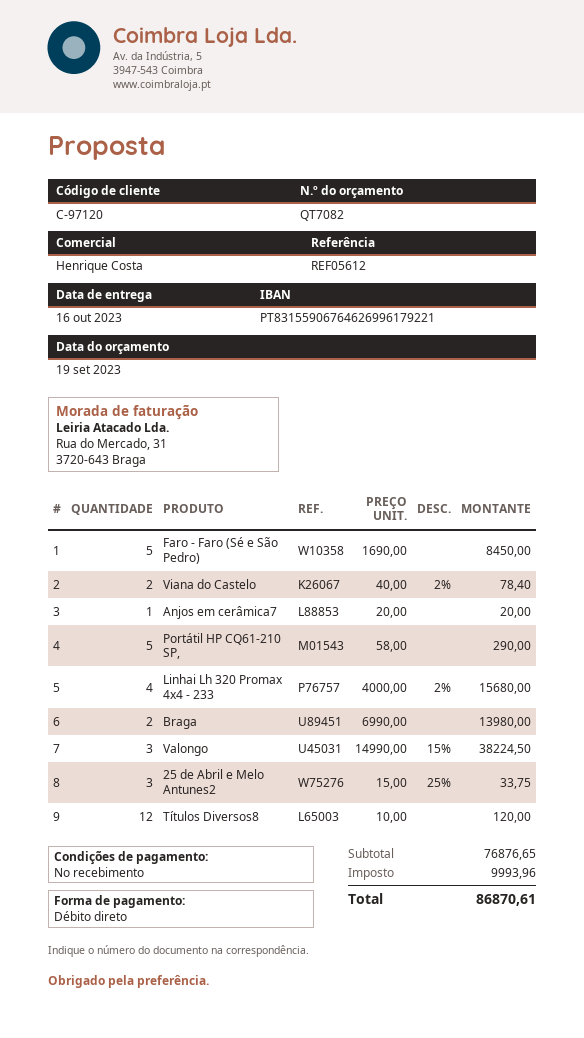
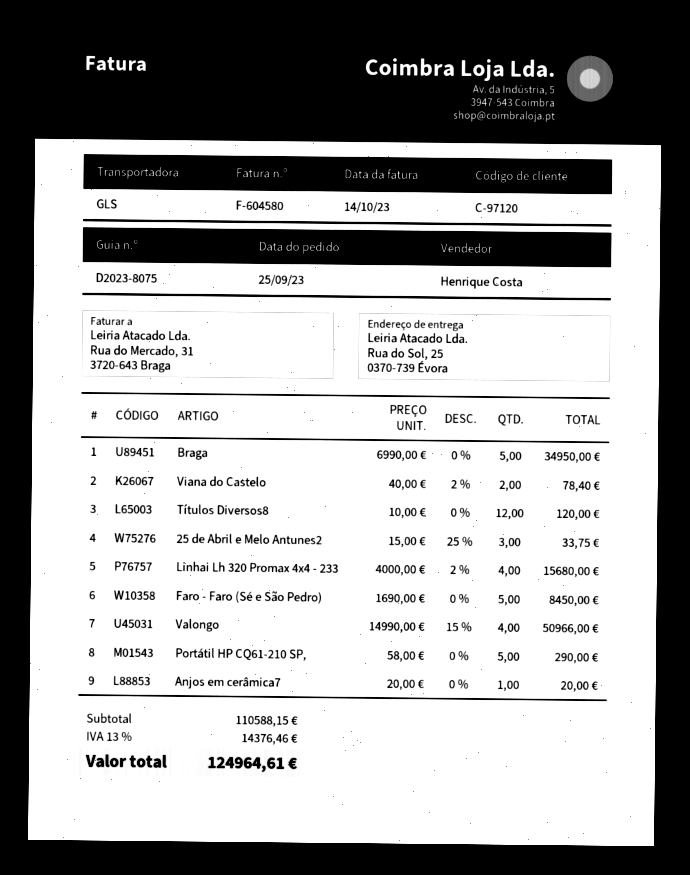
Braga: 2 x 6990.00 = 13980.00 -> 5 x 6990.00 = 34950.00
Valongo: 3 x 14990.00 - 15% = 38224.50 -> 4 x 14990.00 - 15% = 50966.00
subtotal: 76876.65 -> 110588.15
tax: 9993.96 -> 14376.46
total: 86870.61 -> 124964.61

